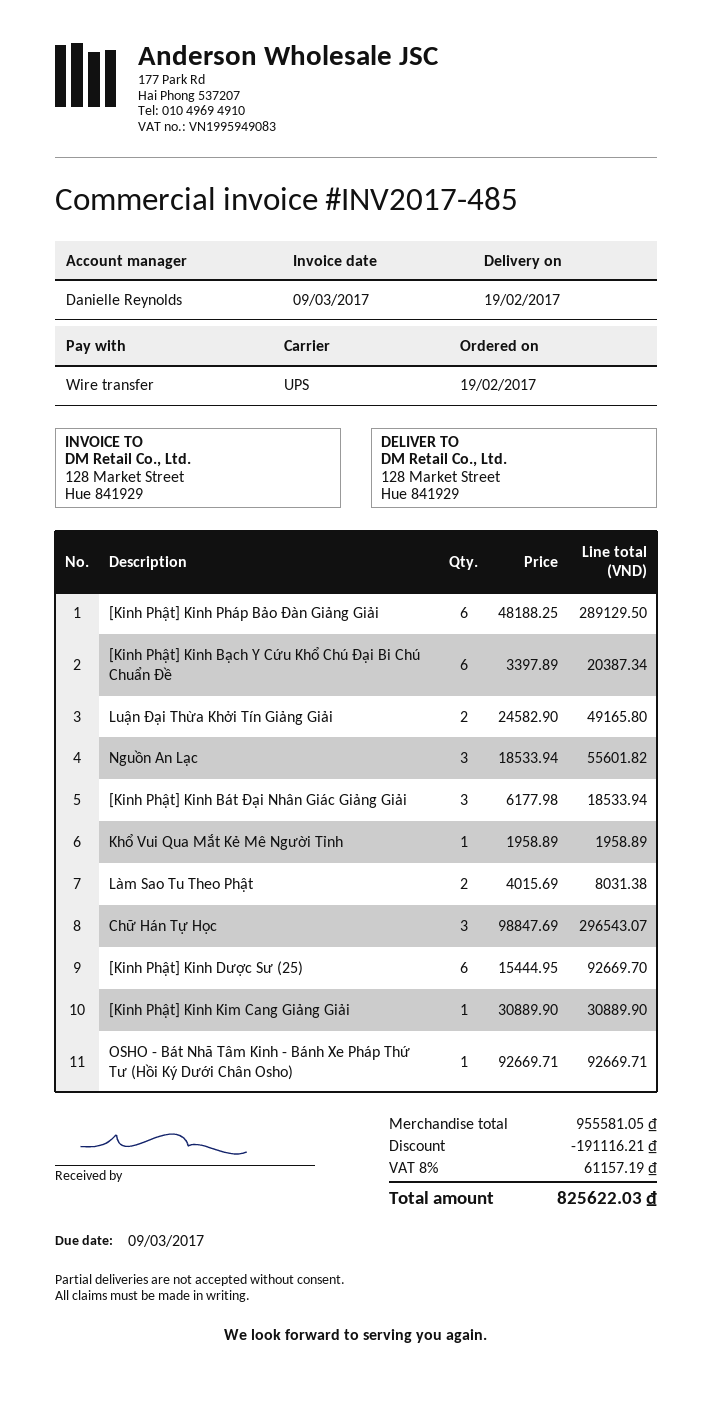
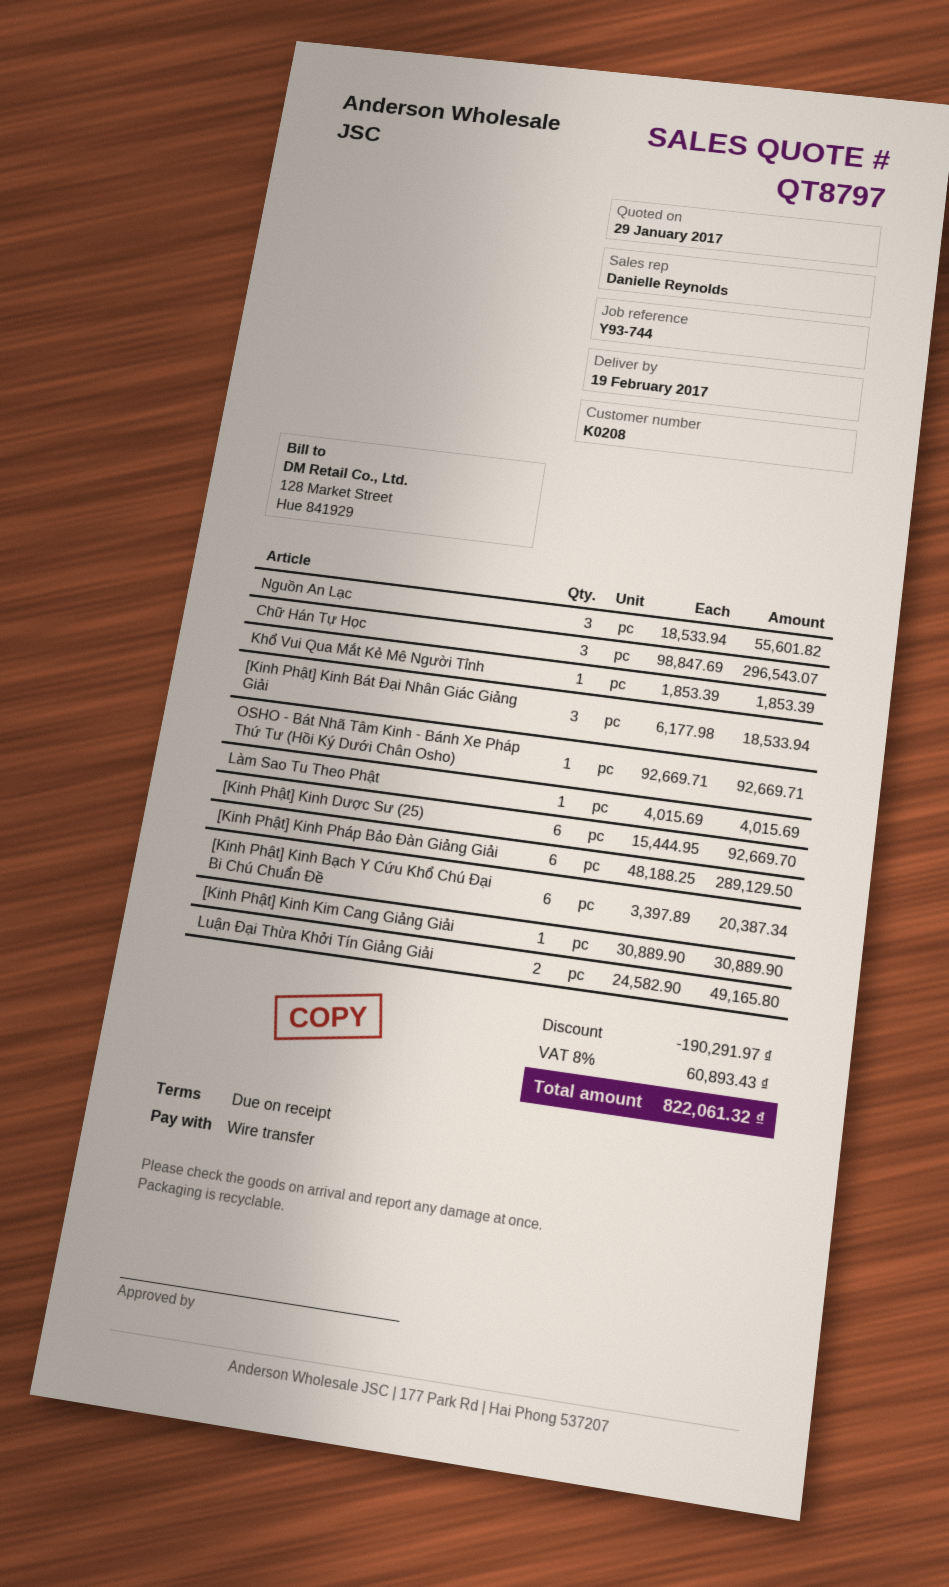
Khổ Vui Qua Mắt Kẻ Mê Người Tỉnh: 1 x 1958.89 = 1958.89 -> 1 x 1853.39 = 1853.39
Làm Sao Tu Theo Phật: 2 x 4015.69 = 8031.38 -> 1 x 4015.69 = 4015.69
discount: 191116.21 -> 190291.97
tax: 8% = 61157.19 -> 8% = 60893.43
total: 825622.03 -> 822061.32

